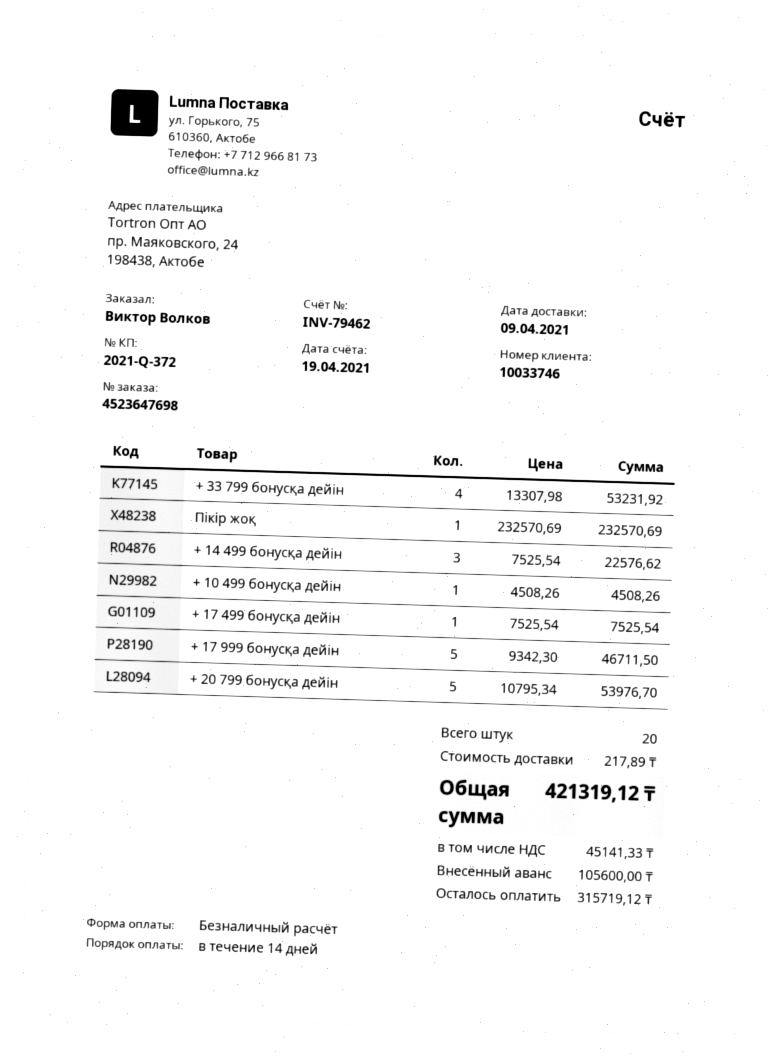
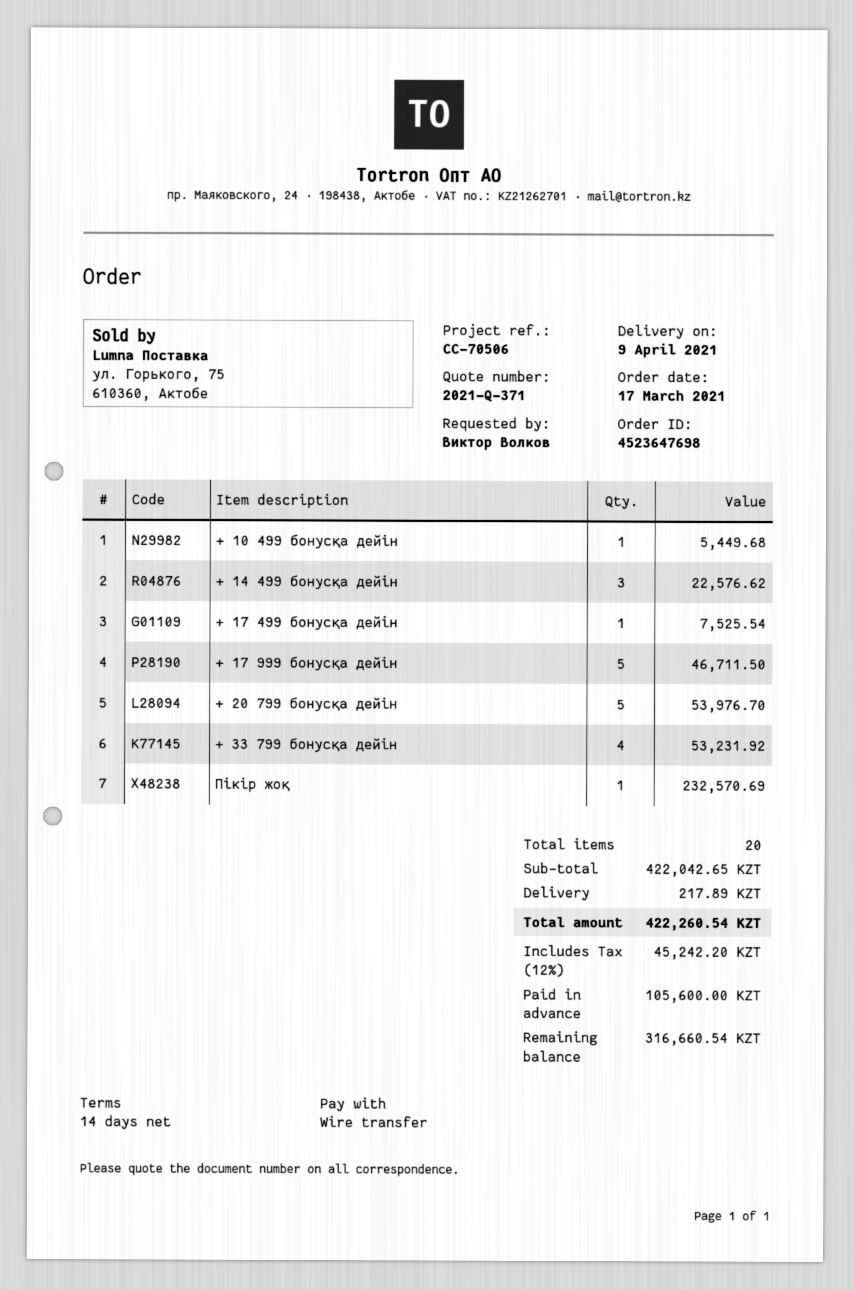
quote number: 2021-Q-372 -> 2021-Q-371
+ 10 499 бонусқа дейін: 1 for 4508.26 -> 1 for 5449.68
tax: 45141.33 -> 45242.20
total: 421319.12 -> 422260.54
balance: 315719.12 -> 316660.54

